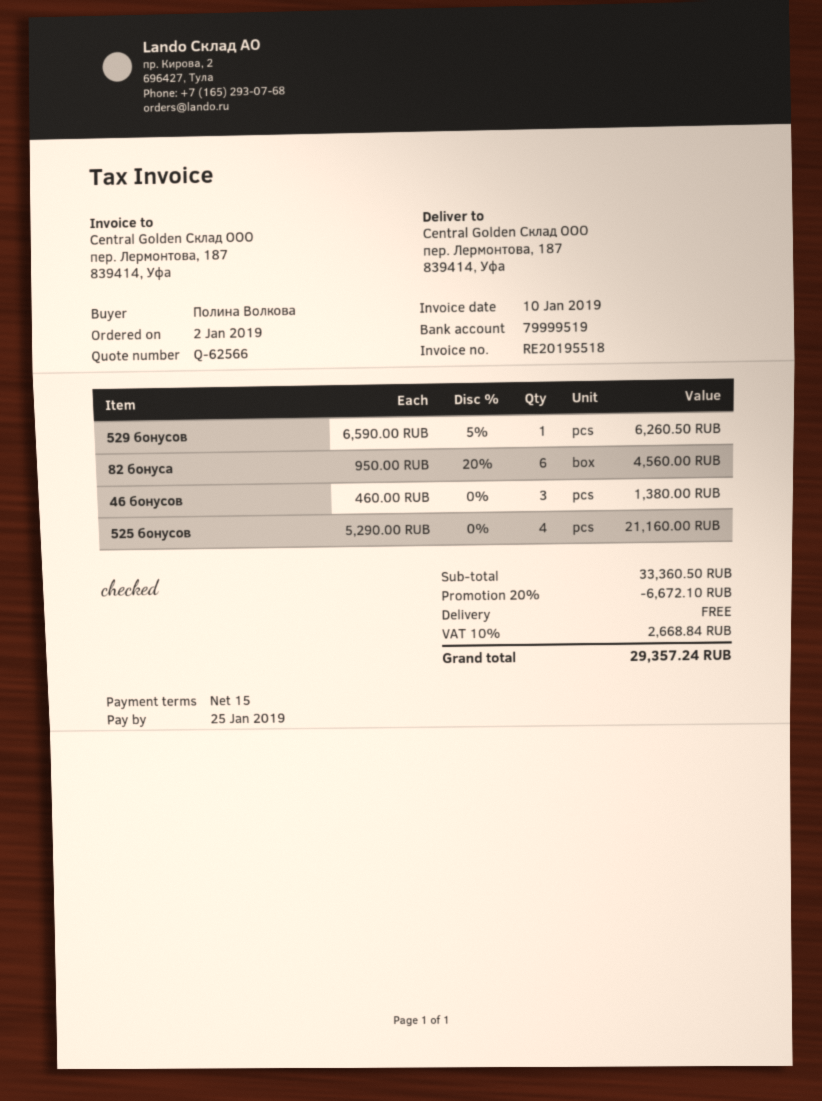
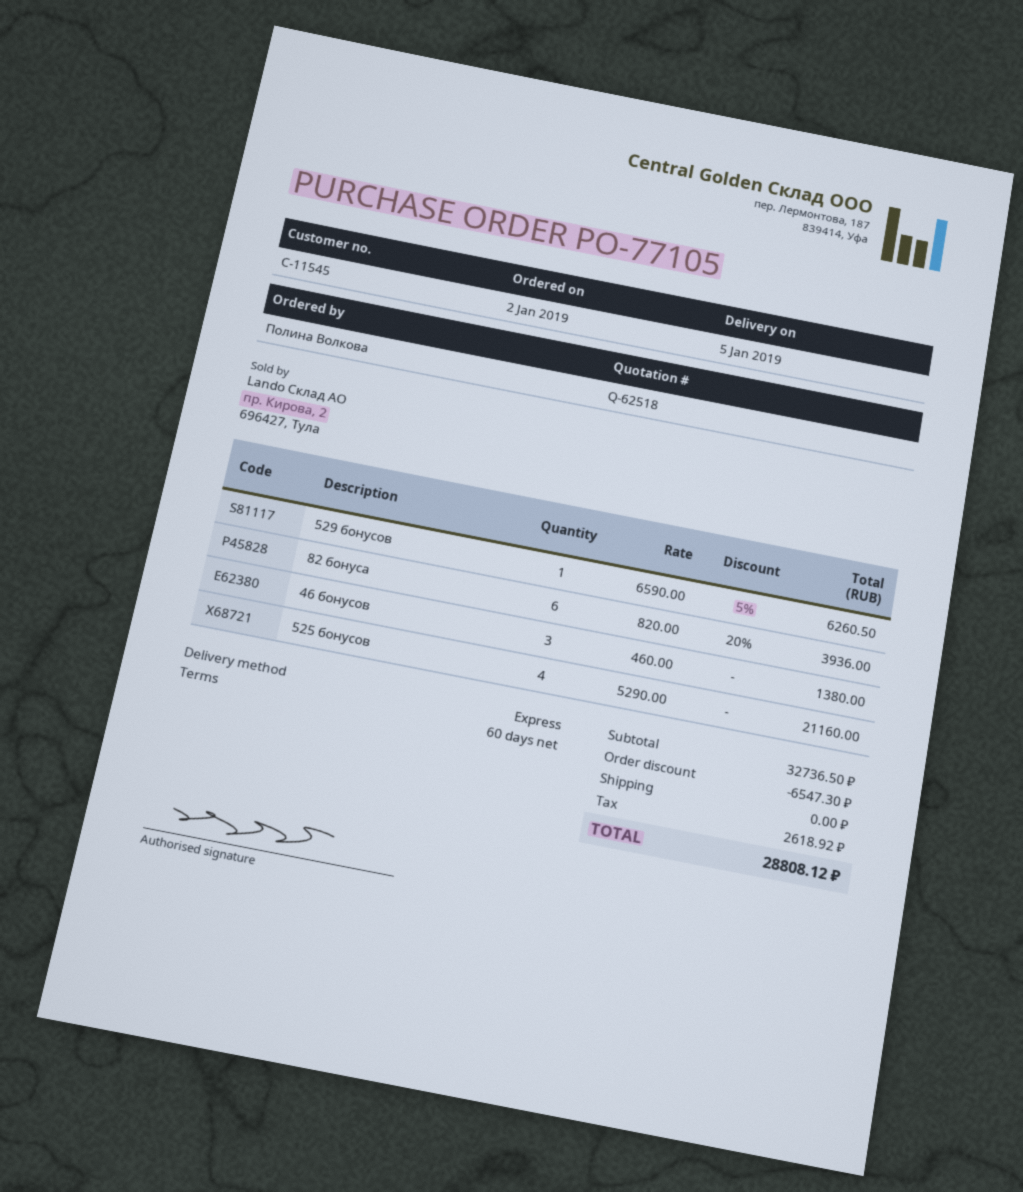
quote number: Q-62566 -> Q-62518
payment terms: 15 days -> 60 days
82 бонуса: 6 x 950.00 - 20% = 4560.00 -> 6 x 820.00 - 20% = 3936.00
subtotal: 33360.50 -> 32736.50
discount: 6672.10 -> 6547.30
tax: 2668.84 -> 2618.92
total: 29357.24 -> 28808.12

